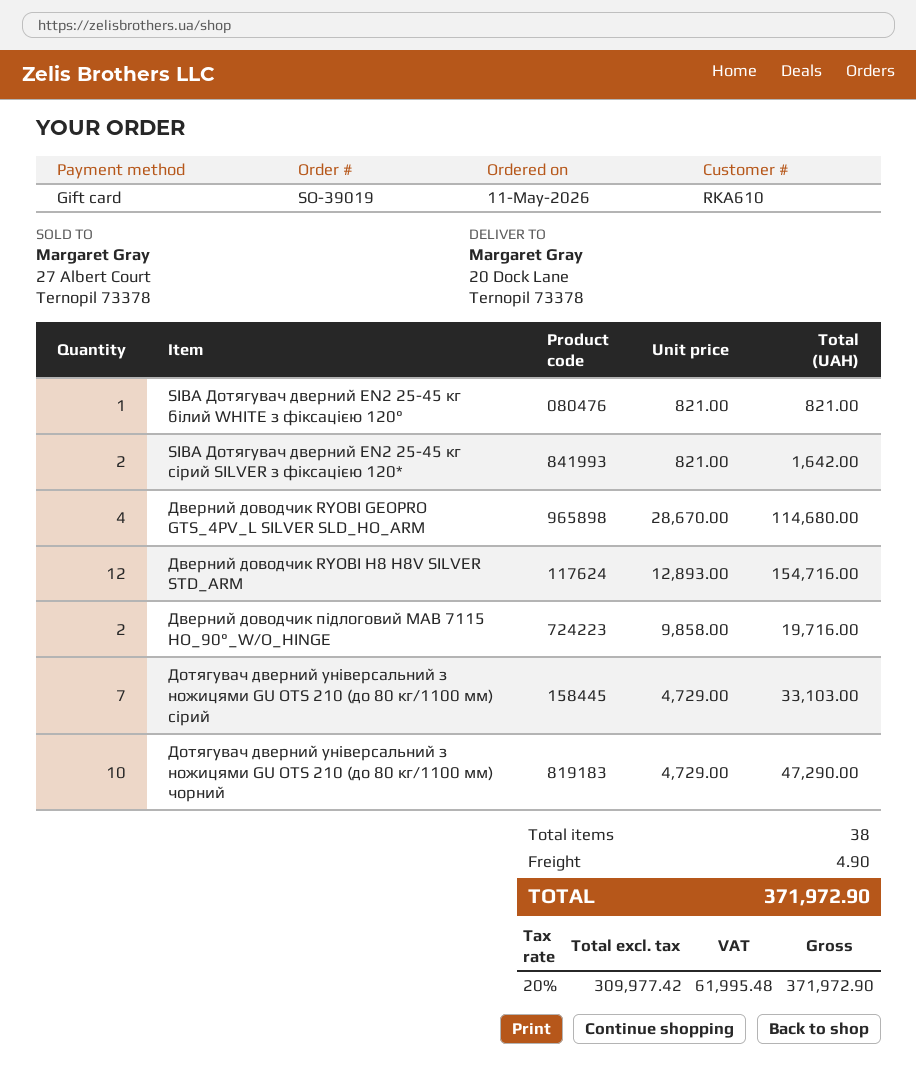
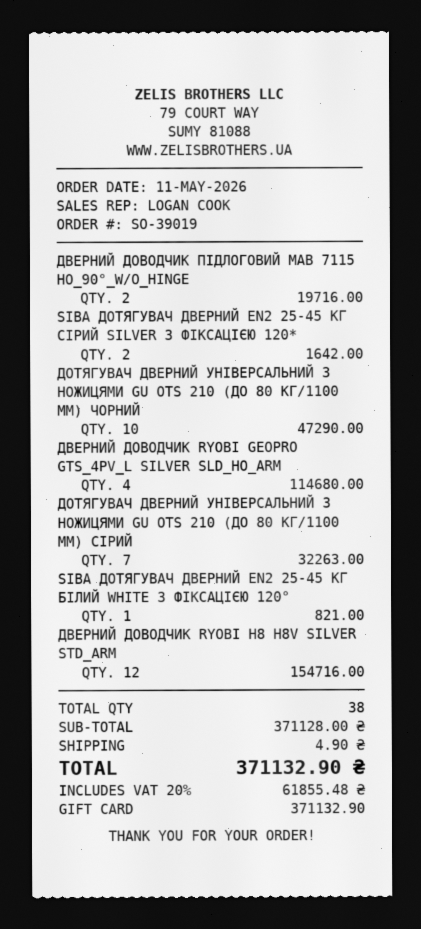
Дотягувач дверний універсальний з ножицями GU OTS 210 (до 80 кг/1100 мм) сірий: 7 for 33103.00 -> 7 for 32263.00
tax: 20% = 61995.48 -> 20% = 61855.48
total: 371972.90 -> 371132.90

